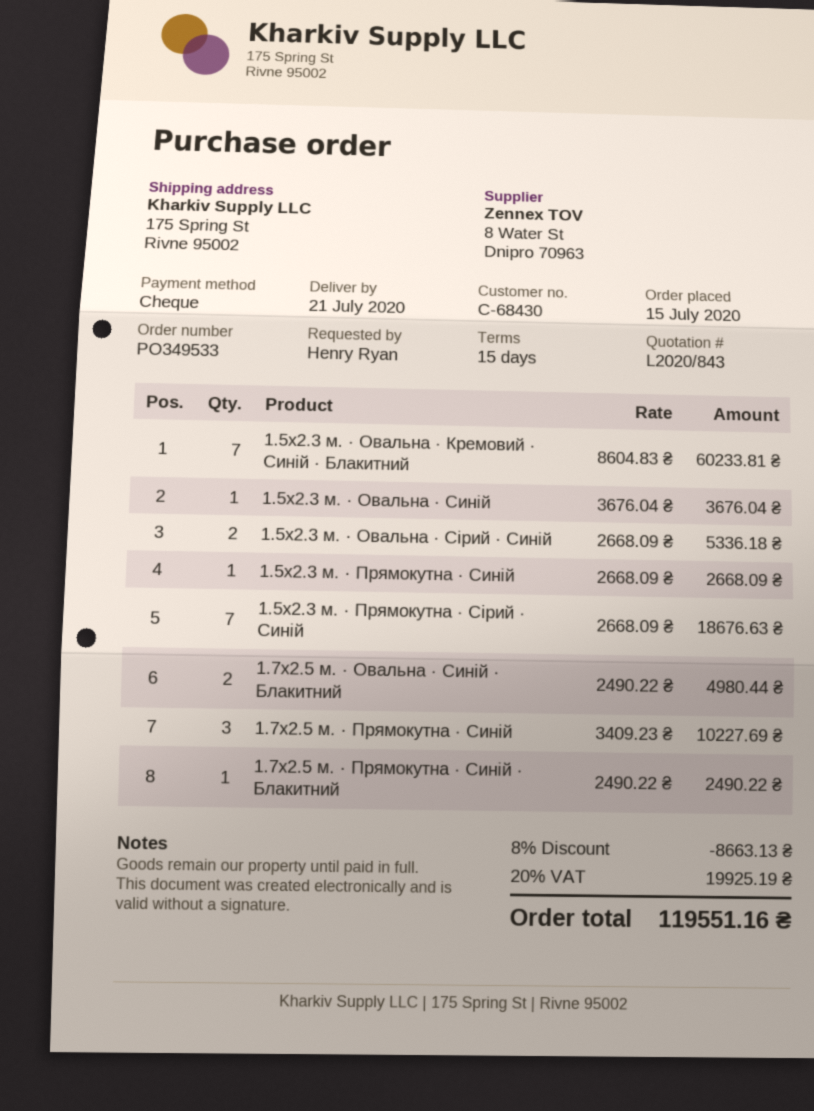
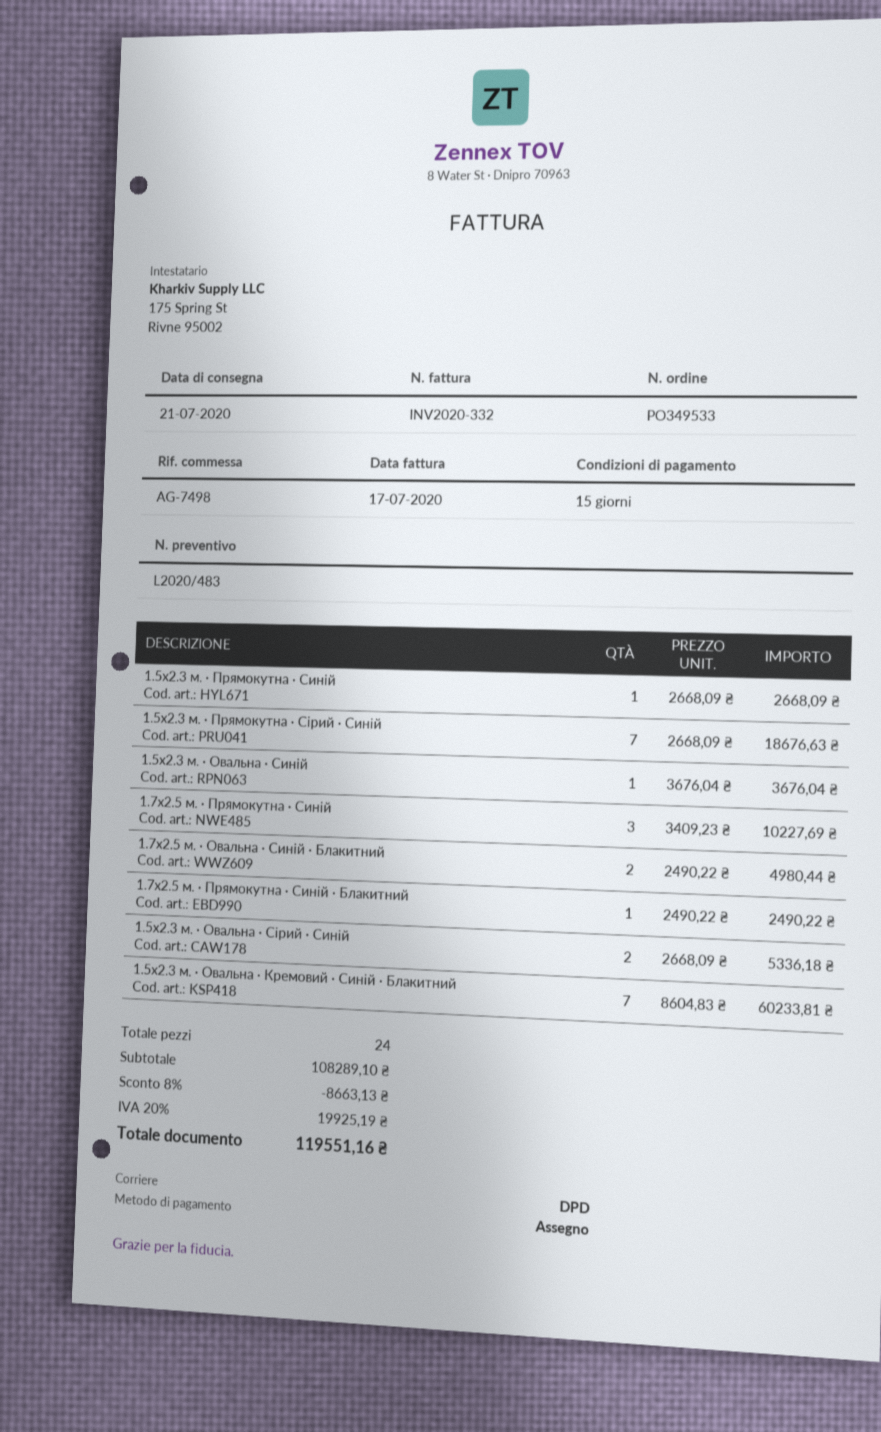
quote number: L2020/843 -> L2020/483

